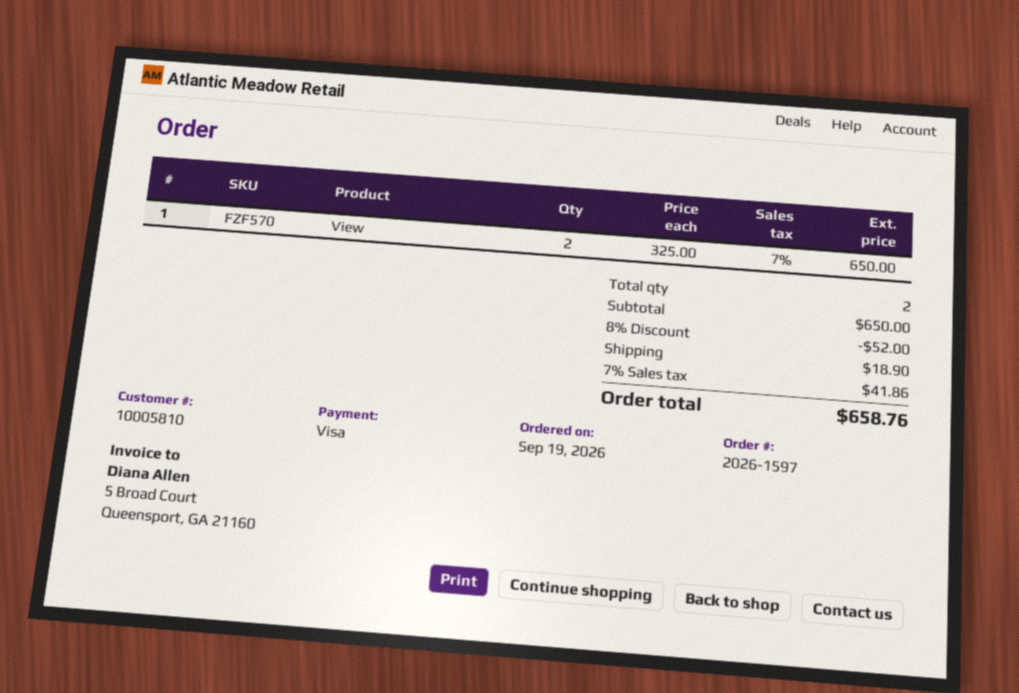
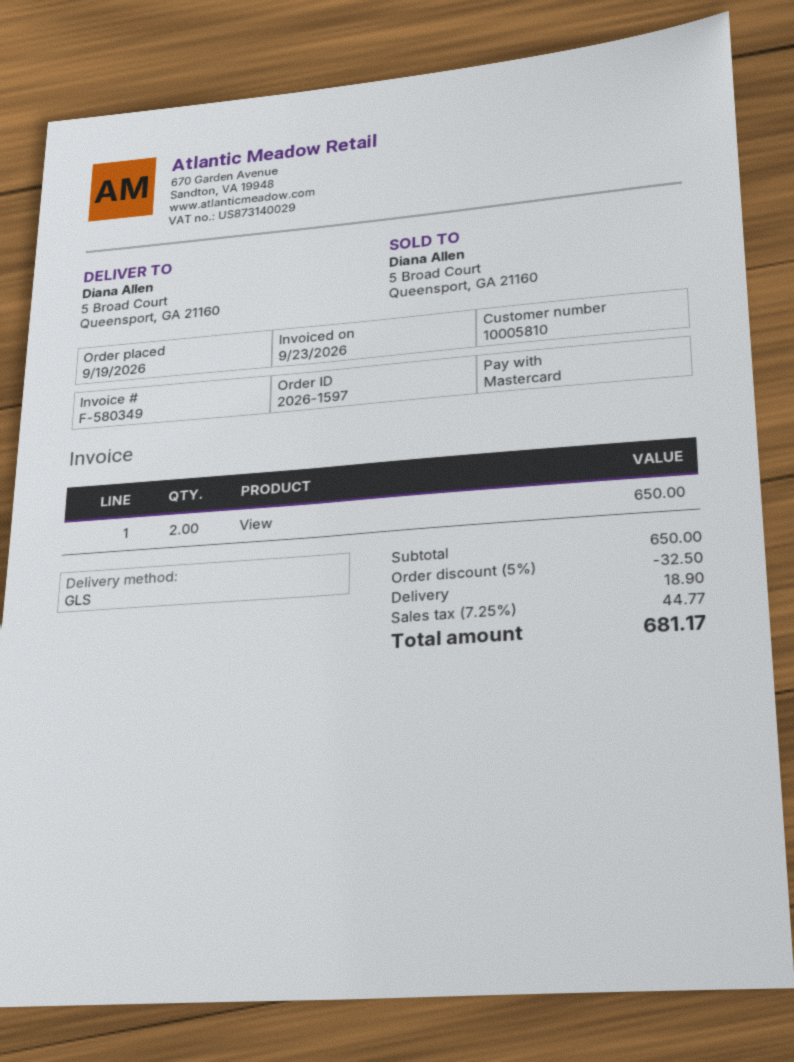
payment method: Visa -> Mastercard
discount: 8% = 52.00 -> 5% = 32.50
tax: 7% = 41.86 -> 7.25% = 44.77
total: 658.76 -> 681.17

